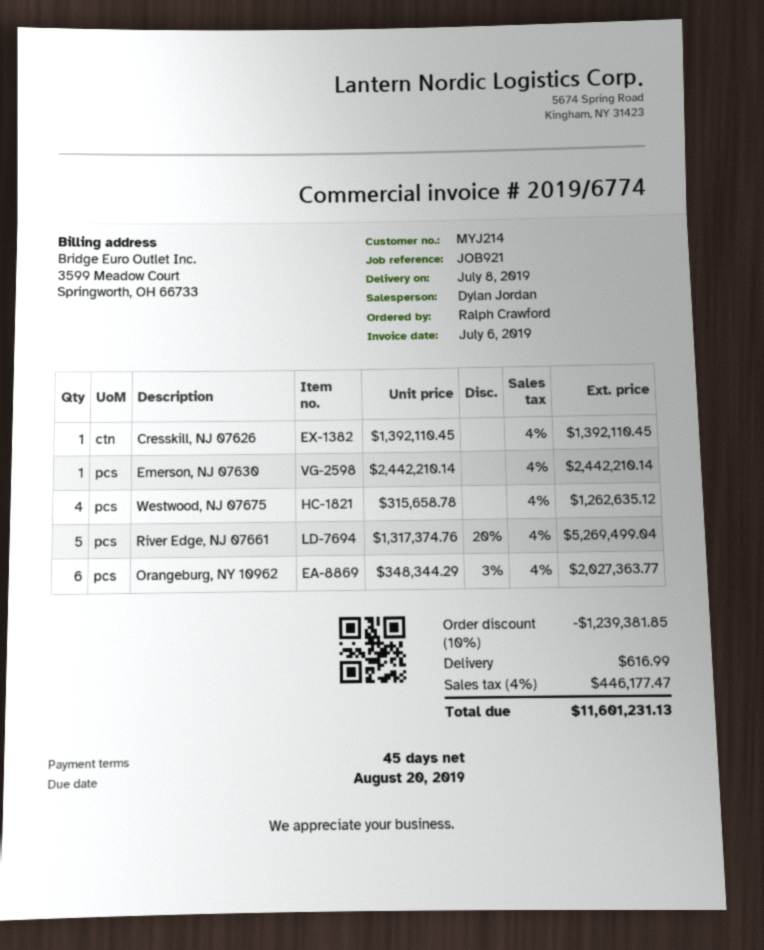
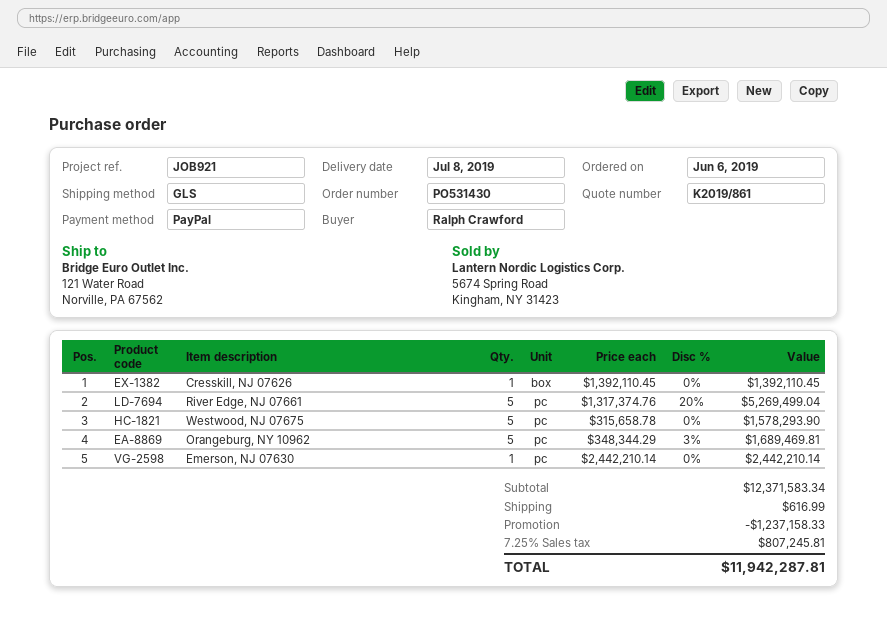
Westwood, NJ 07675: 4 x 315658.78 = 1262635.12 -> 5 x 315658.78 = 1578293.90
Orangeburg, NY 10962: 6 x 348344.29 - 3% = 2027363.77 -> 5 x 348344.29 - 3% = 1689469.81
discount: 1239381.85 -> 1237158.33
tax: 4% = 446177.47 -> 7.25% = 807245.81
total: 11601231.13 -> 11942287.81

